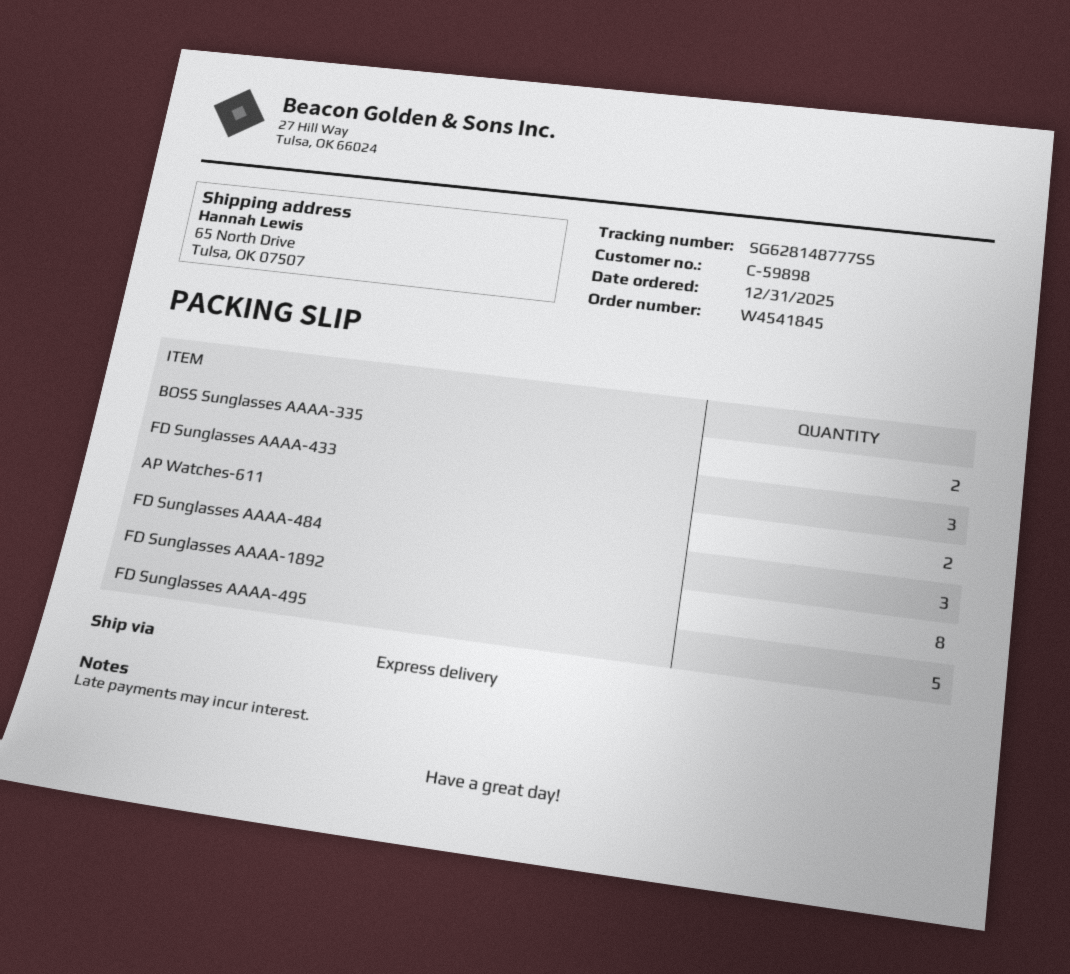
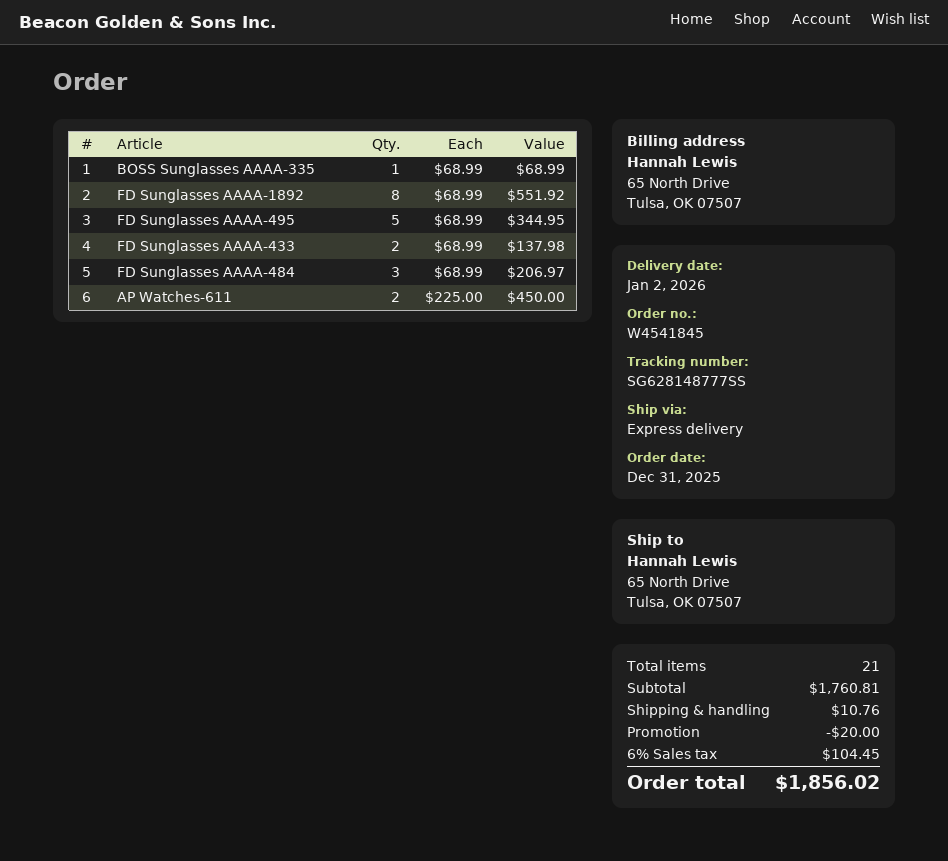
BOSS Sunglasses AAAA-335: 2 -> 1
FD Sunglasses AAAA-433: 3 -> 2

